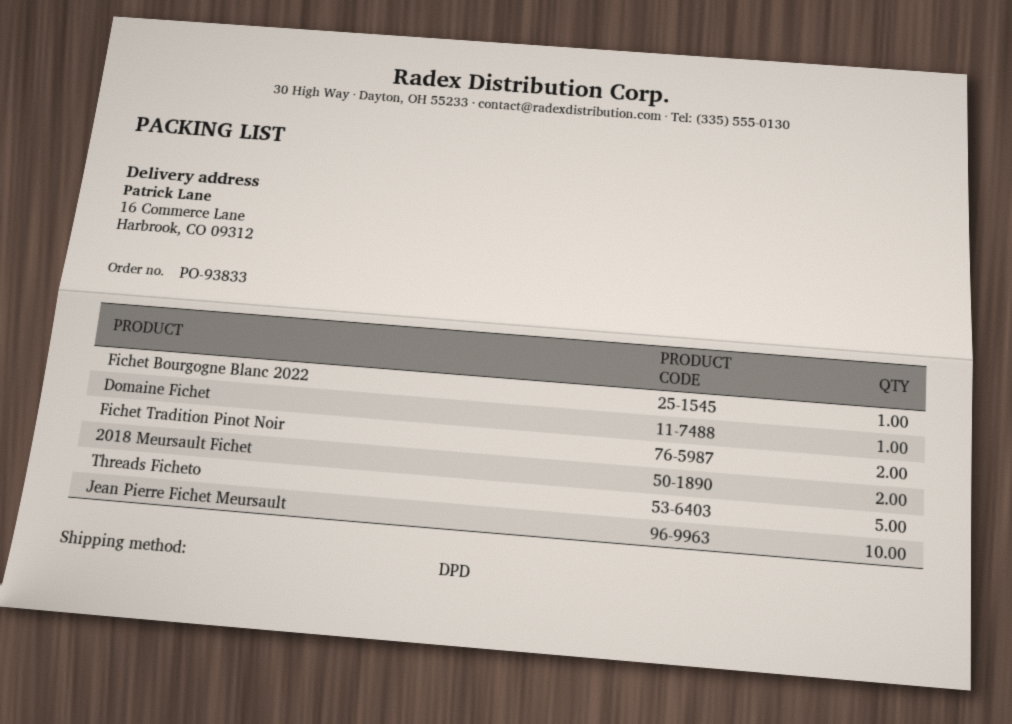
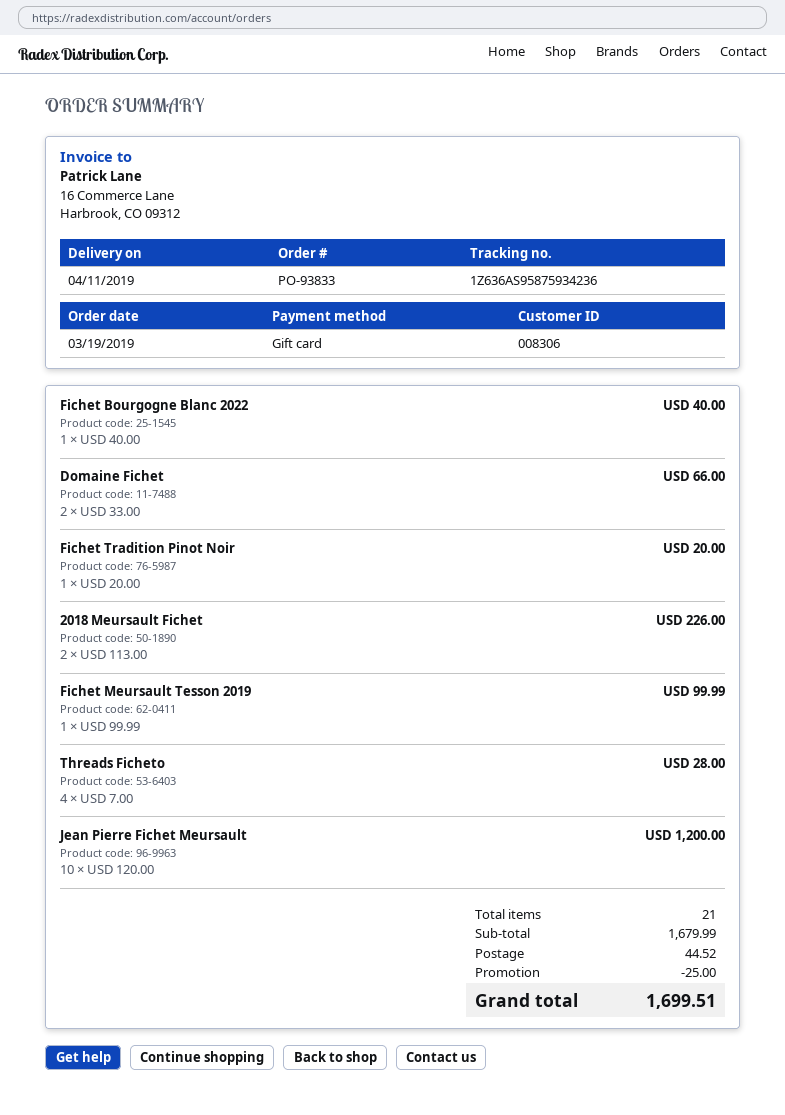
Domaine Fichet: 1 -> 2
Fichet Tradition Pinot Noir: 2 -> 1
Threads Ficheto: 5 -> 4
Fichet Meursault Tesson 2019: none -> 1

